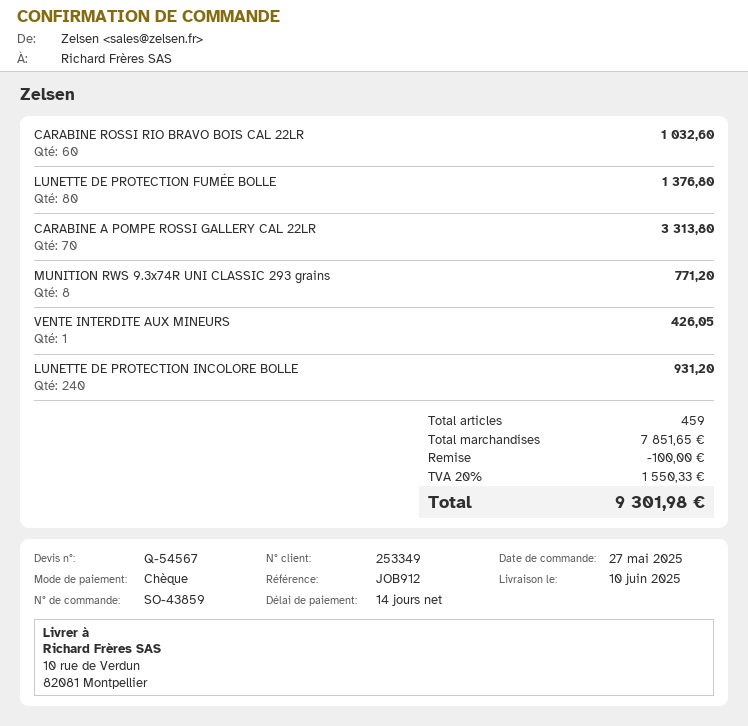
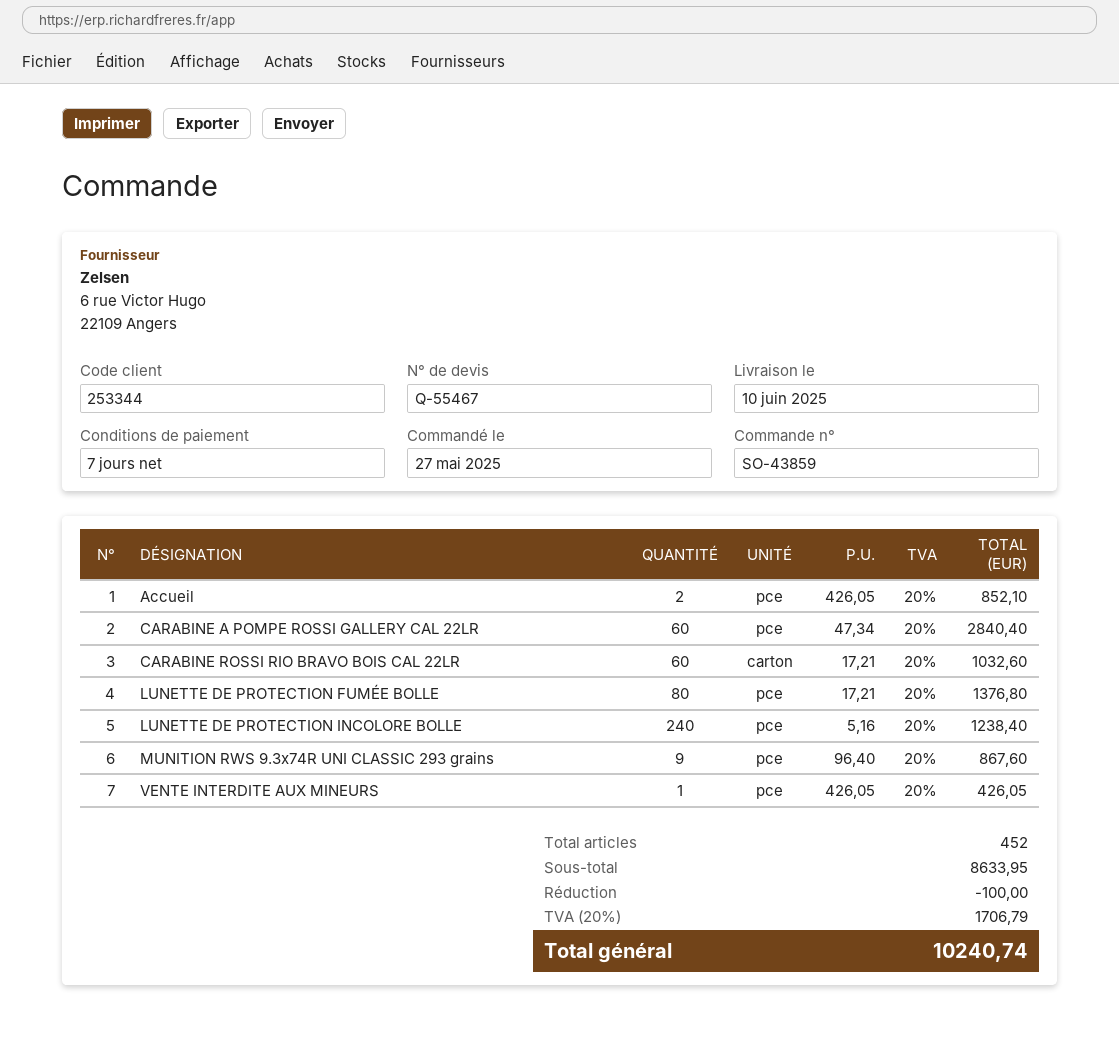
quote number: Q-54567 -> Q-55467
payment terms: 14 days -> 7 days
customer number: 253349 -> 253344
CARABINE A POMPE ROSSI GALLERY CAL 22LR: 70 for 3313.80 -> 60 for 2840.40
MUNITION RWS 9.3x74R UNI CLASSIC 293 grains: 8 for 771.20 -> 9 for 867.60
LUNETTE DE PROTECTION INCOLORE BOLLE: 240 for 931.20 -> 240 for 1238.40
Accueil: none -> 2 for 852.10
total quantity: 459 -> 452
subtotal: 7851.65 -> 8633.95
tax: 20% = 1550.33 -> 20% = 1706.79
total: 9301.98 -> 10240.74

